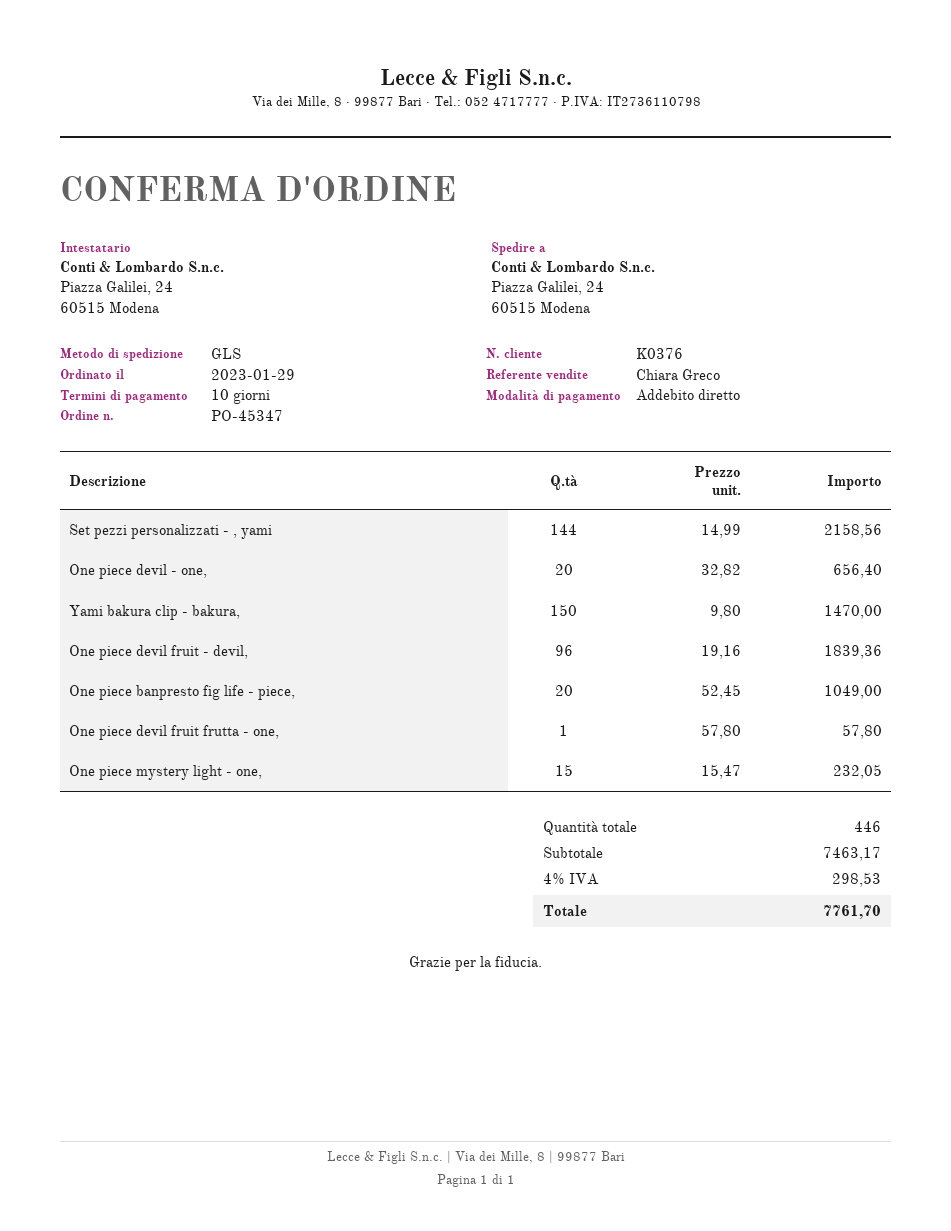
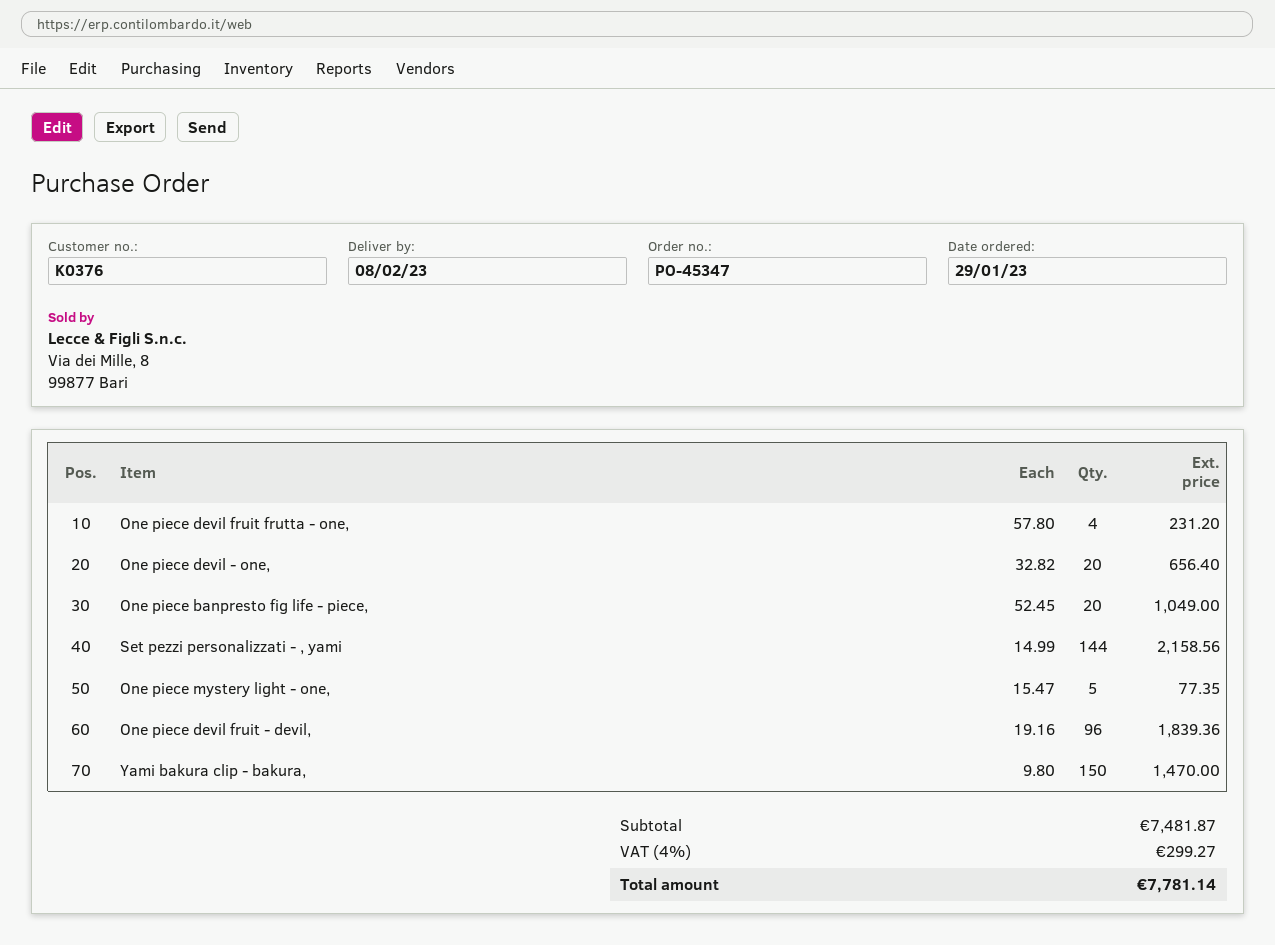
One piece devil fruit frutta - one,: 1 x 57.80 = 57.80 -> 4 x 57.80 = 231.20
One piece mystery light - one,: 15 x 15.47 = 232.05 -> 5 x 15.47 = 77.35
subtotal: 7463.17 -> 7481.87
tax: 4% = 298.53 -> 4% = 299.27
total: 7761.70 -> 7781.14

